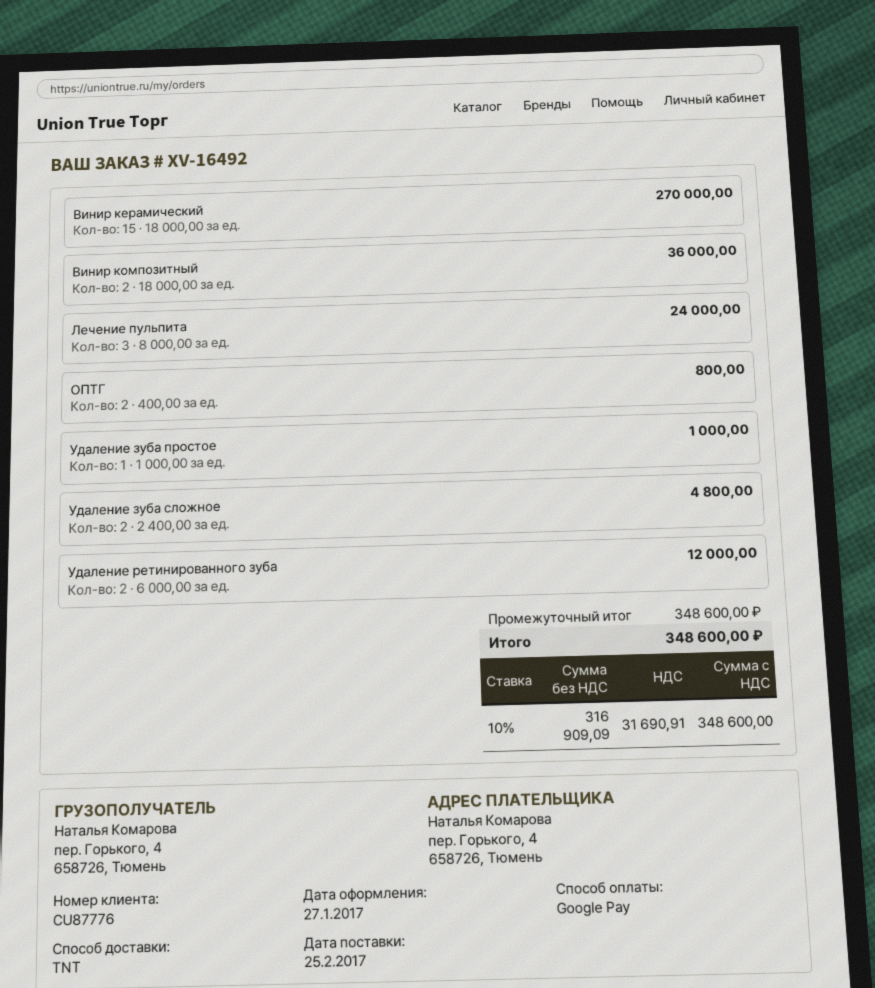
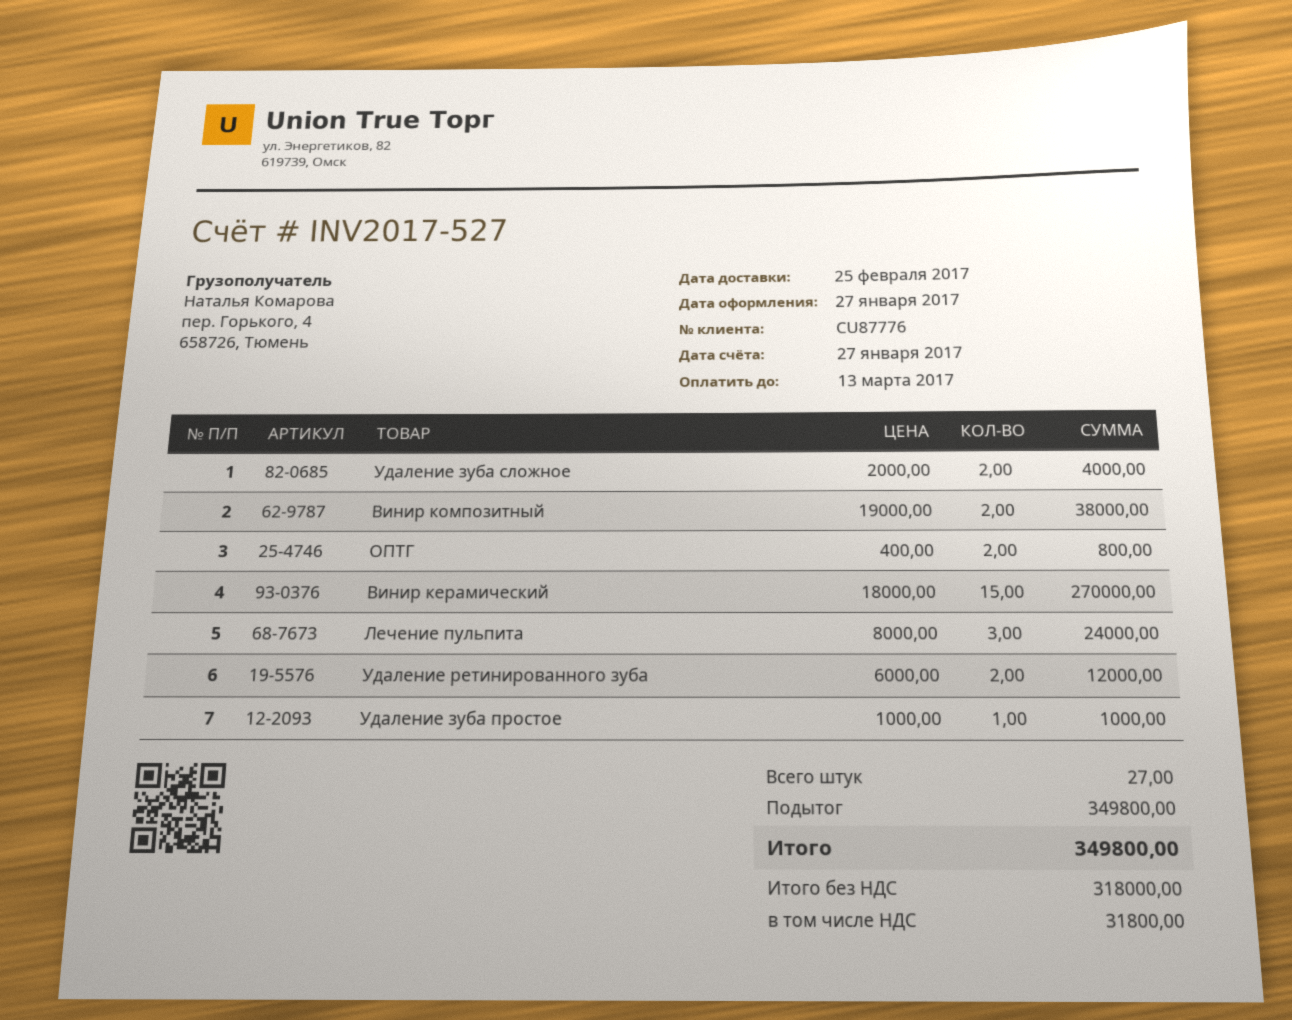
Винир композитный: 2 x 18000.00 = 36000.00 -> 2 x 19000.00 = 38000.00
Удаление зуба сложное: 2 x 2400.00 = 4800.00 -> 2 x 2000.00 = 4000.00
subtotal: 348600.00 -> 349800.00
net: 316909.09 -> 318000.00
tax: 31690.91 -> 31800.00
total: 348600.00 -> 349800.00

